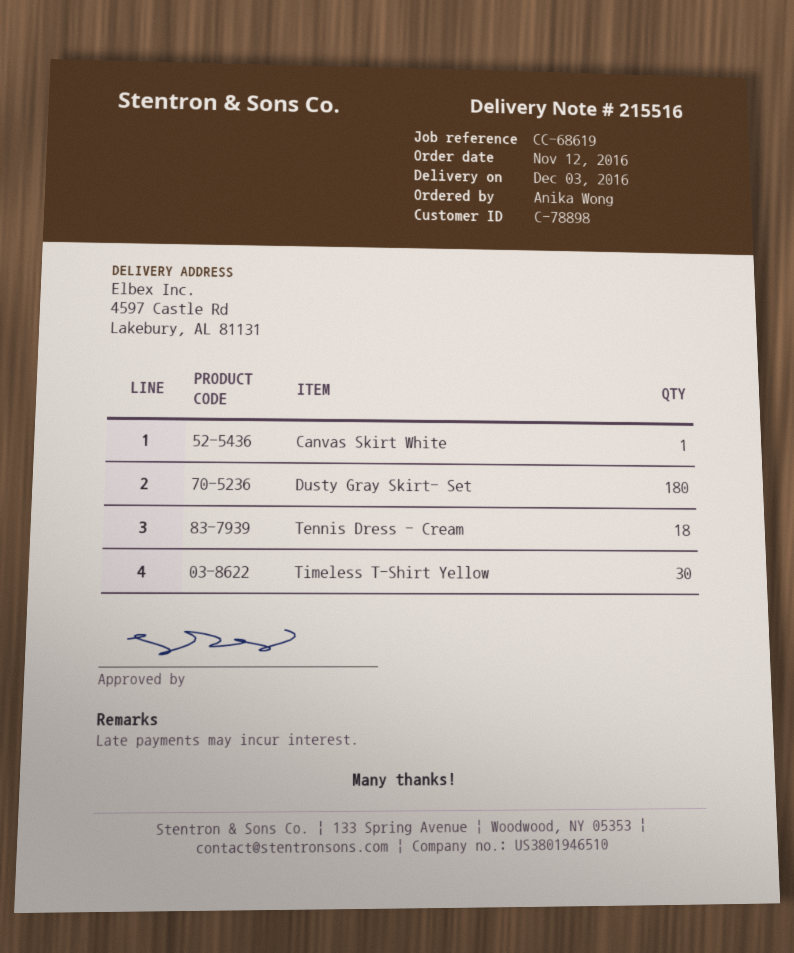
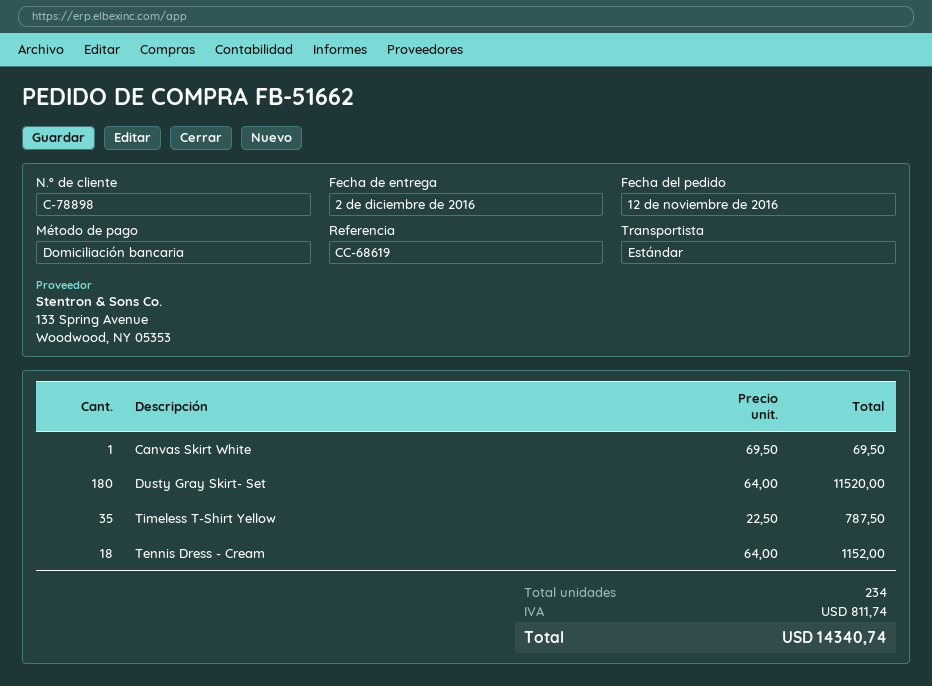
delivery date: 2016-12-03 -> 2016-12-02
Timeless T-Shirt Yellow: 30 -> 35

